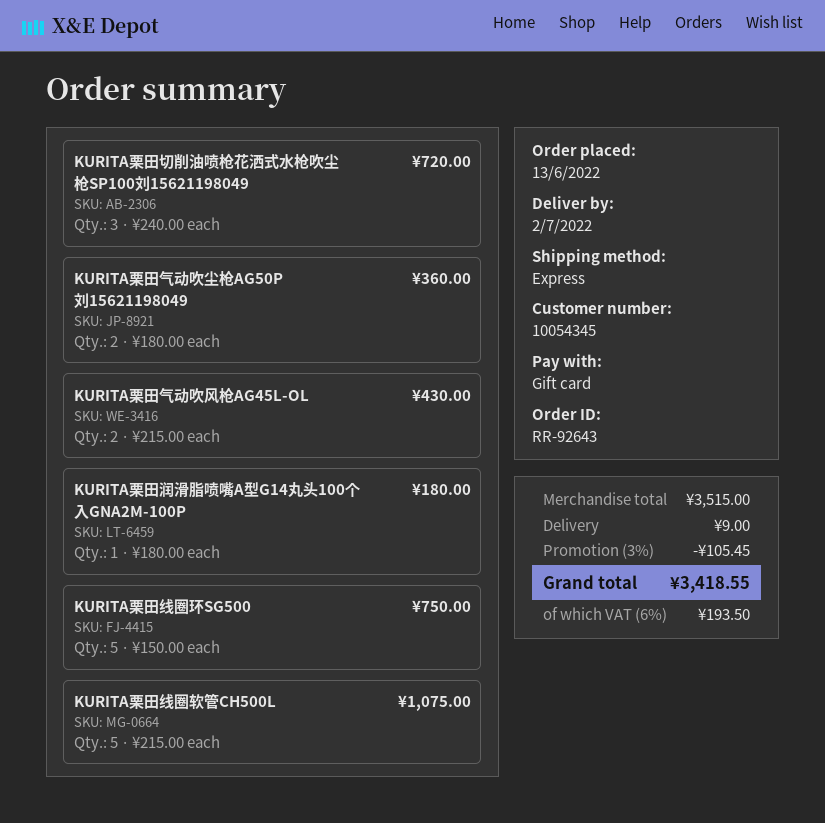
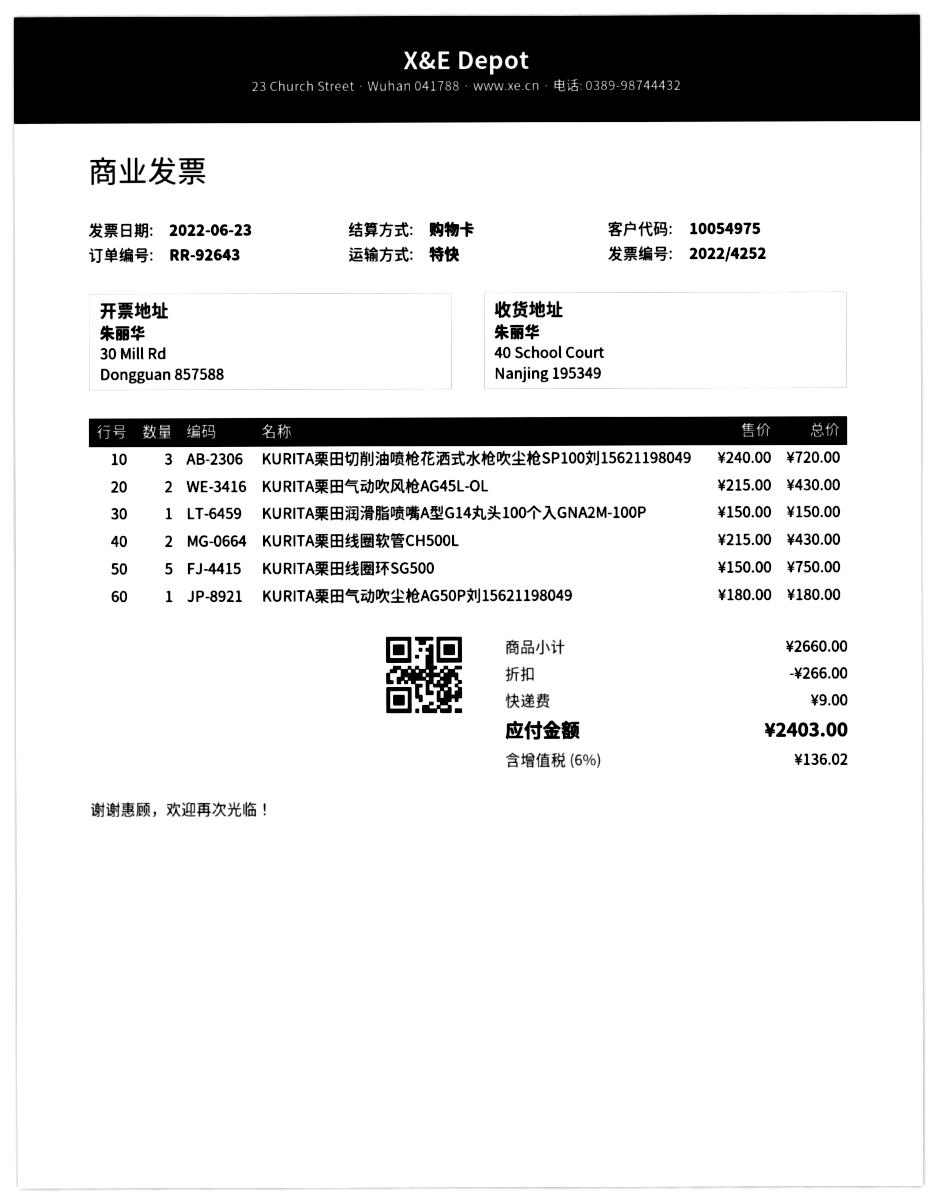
customer number: 10054345 -> 10054975
KURITA栗田气动吹尘枪AG50P刘15621198049: 2 x 180.00 = 360.00 -> 1 x 180.00 = 180.00
KURITA栗田润滑脂喷嘴A型G14丸头100个入GNA2M-100P: 1 x 180.00 = 180.00 -> 1 x 150.00 = 150.00
KURITA栗田线圈软管CH500L: 5 x 215.00 = 1075.00 -> 2 x 215.00 = 430.00
subtotal: 3515.00 -> 2660.00
discount: 105.45 -> 266.00
tax: 6% = 193.50 -> 6% = 136.02
total: 3418.55 -> 2403.00

